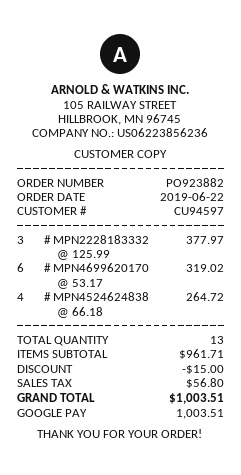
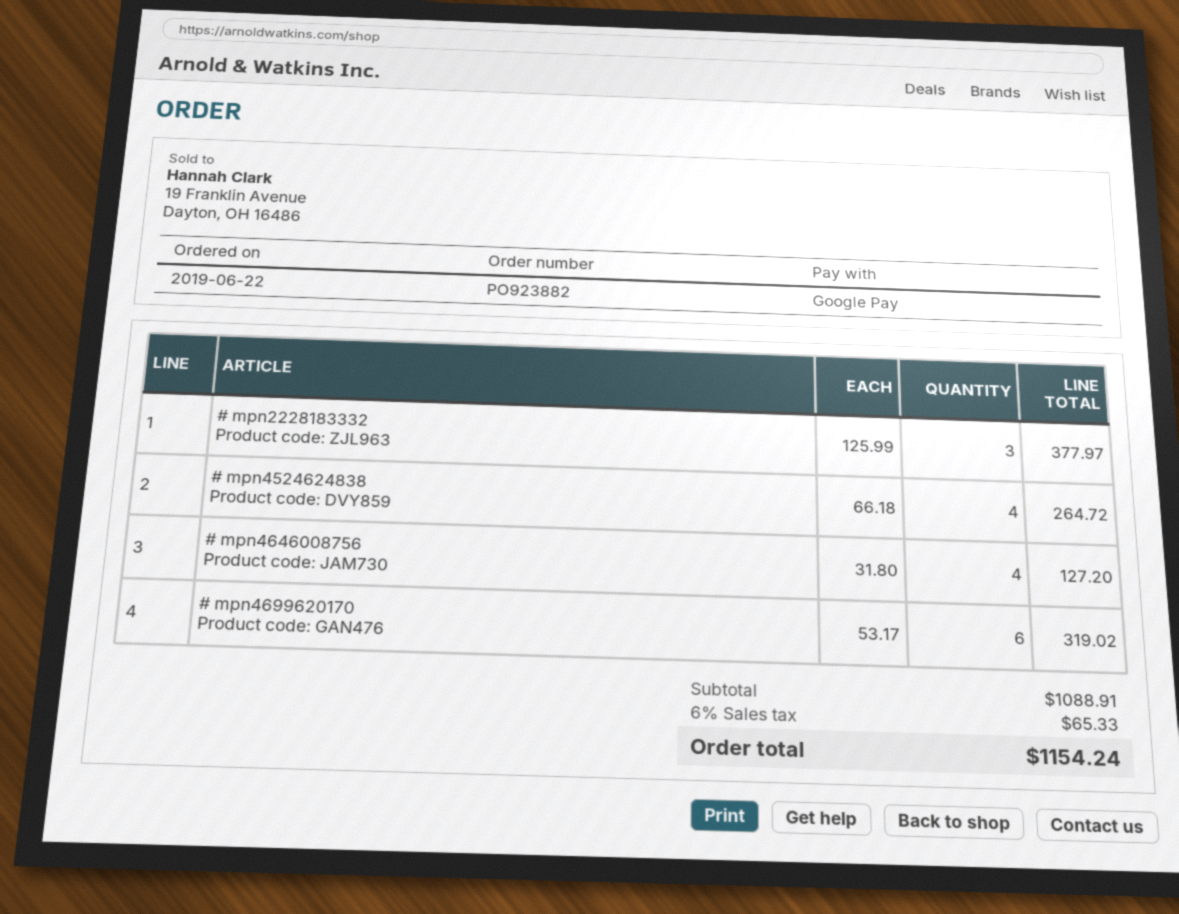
# mpn4646008756: none -> 4 x 31.80 = 127.20
subtotal: 961.71 -> 1088.91
discount: 15.00 -> none
tax: 56.80 -> 65.33
total: 1003.51 -> 1154.24

